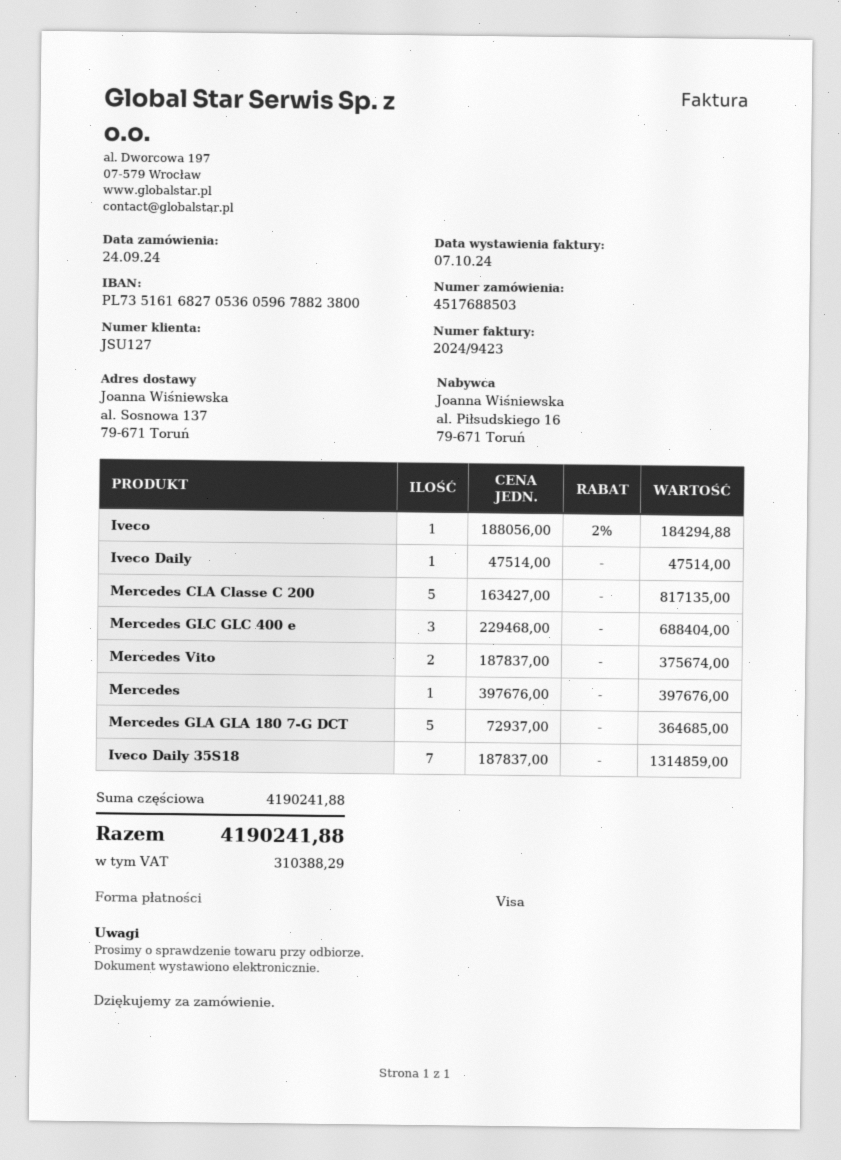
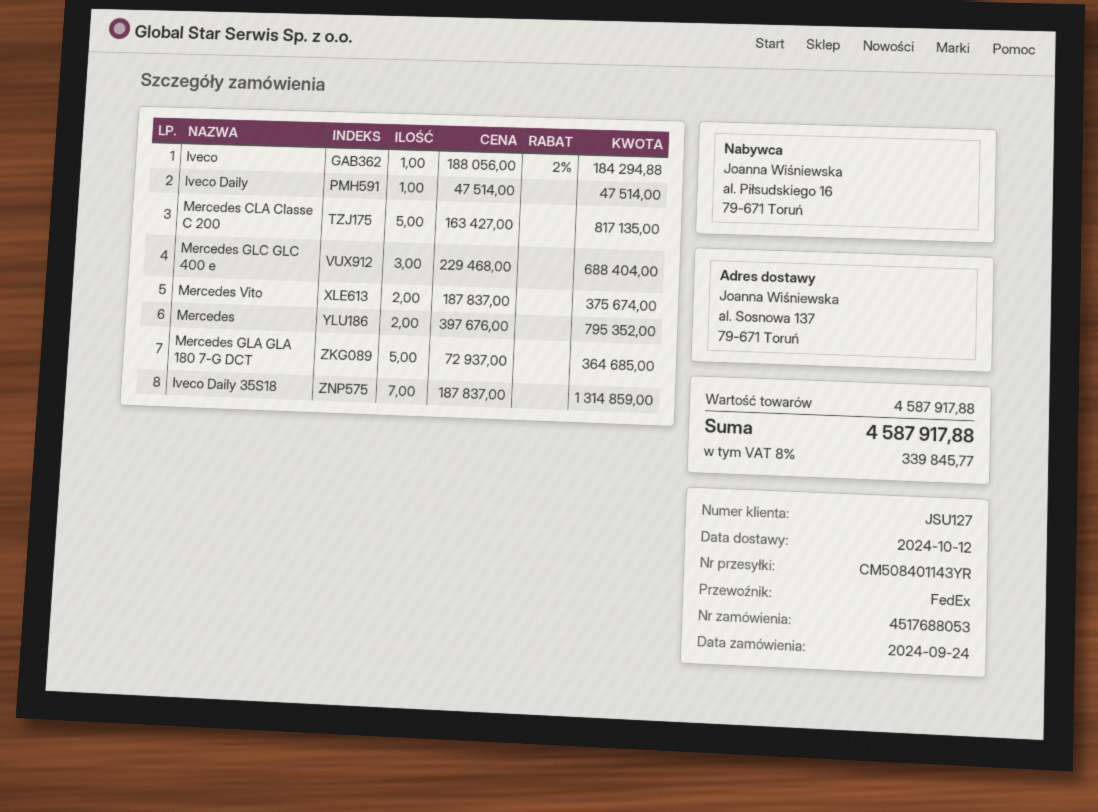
order number: 4517688503 -> 4517688053
Mercedes: 1 x 397676.00 = 397676.00 -> 2 x 397676.00 = 795352.00
subtotal: 4190241.88 -> 4587917.88
tax: 310388.29 -> 339845.77
total: 4190241.88 -> 4587917.88

